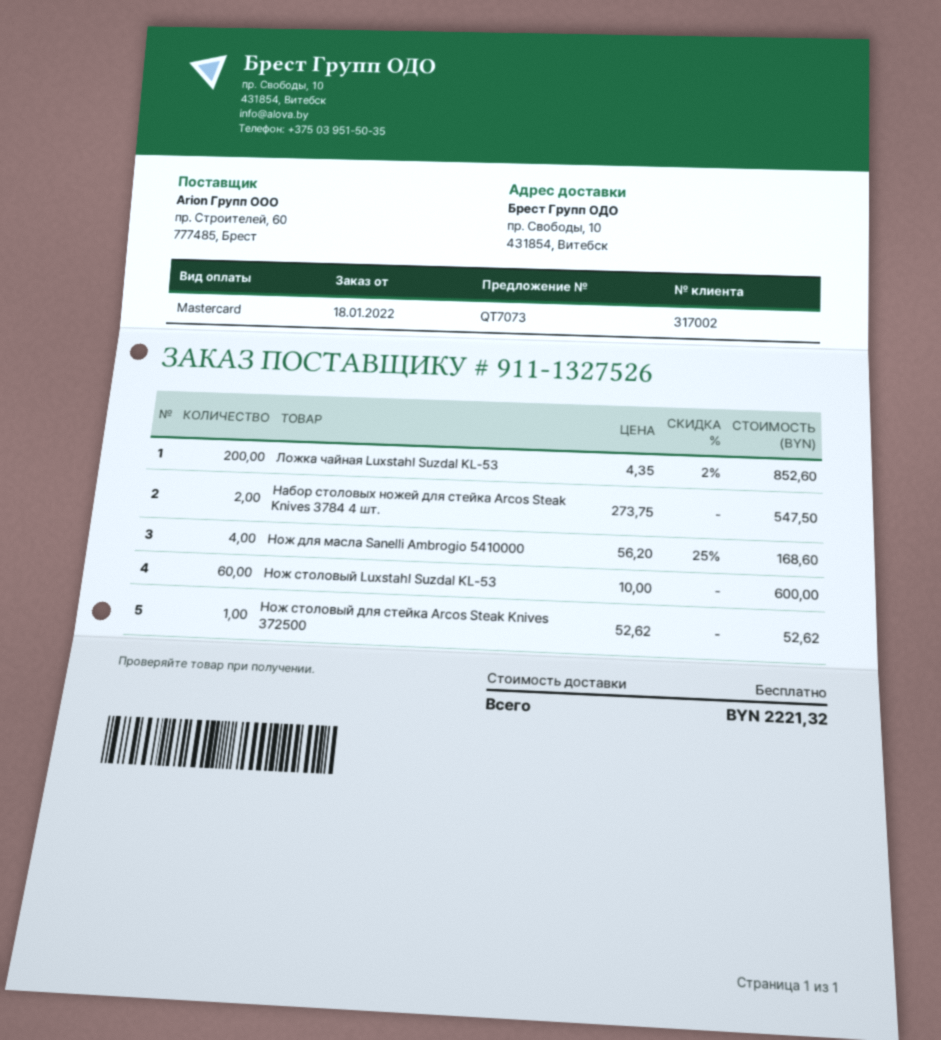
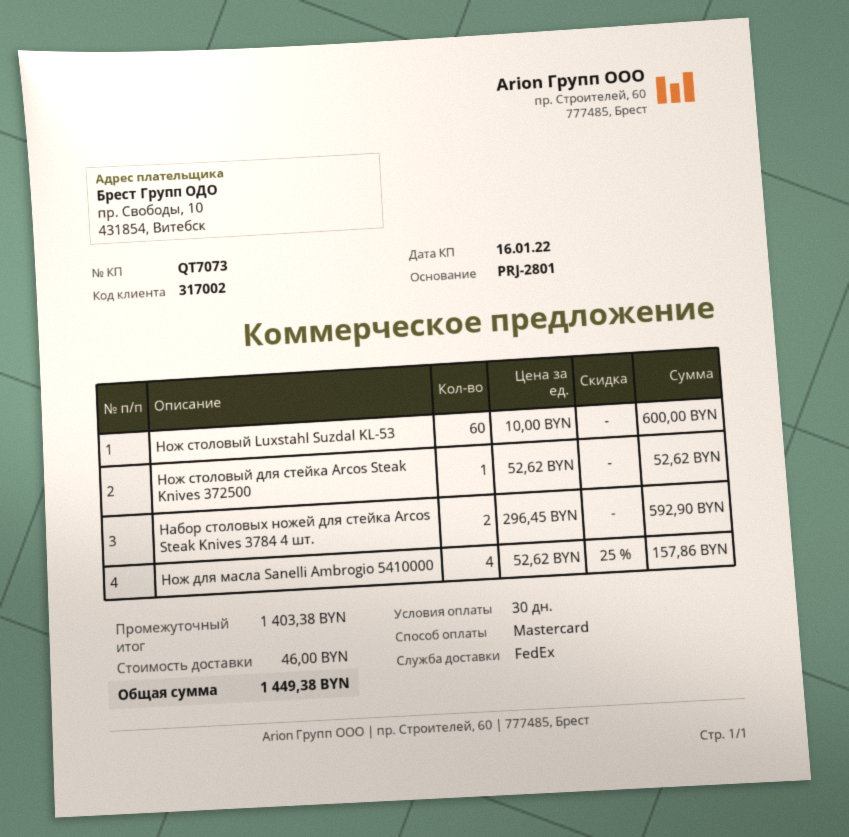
Ложка чайная Luxstahl Suzdal KL-53: 200 x 4.35 - 2% = 852.60 -> none
Набор столовых ножей для стейка Arcos Steak Knives 3784 4 шт.: 2 x 273.75 = 547.50 -> 2 x 296.45 = 592.90
Нож для масла Sanelli Ambrogio 5410000: 4 x 56.20 - 25% = 168.60 -> 4 x 52.62 - 25% = 157.86
shipping: 0.00 -> 46.00
total: 2221.32 -> 1449.38

